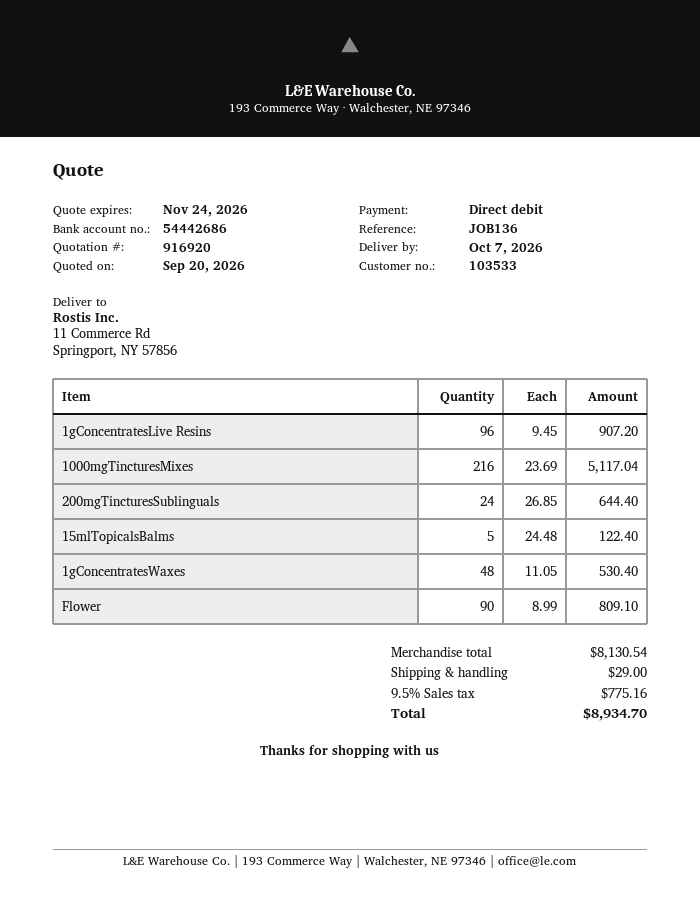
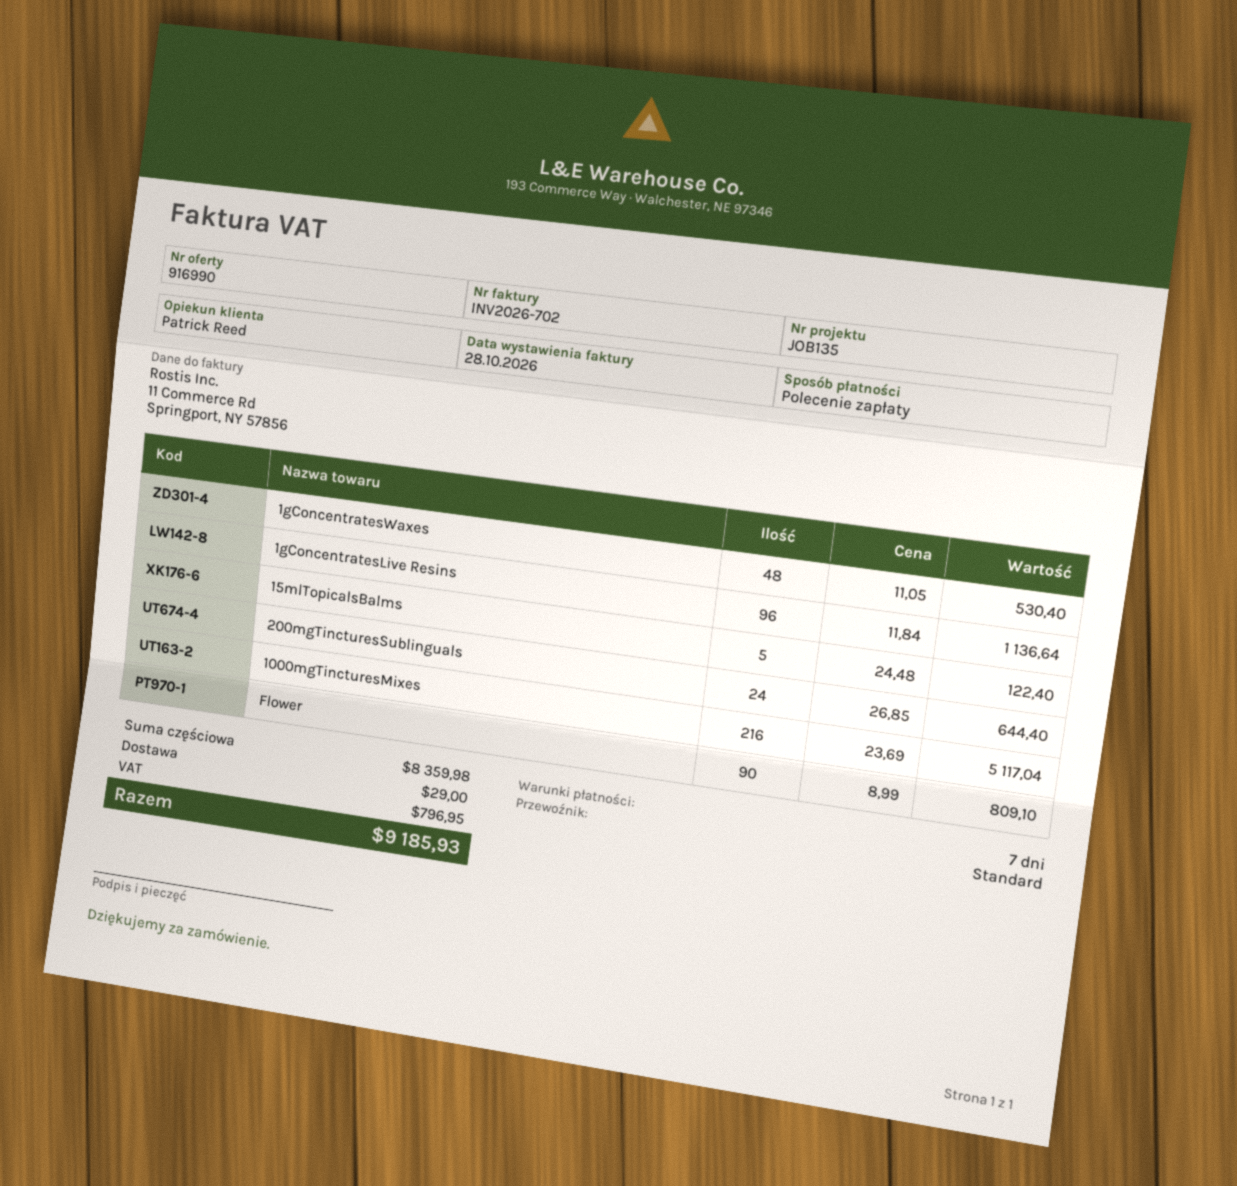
quote number: 916920 -> 916990
reference: JOB136 -> JOB135
1gConcentratesLive Resins: 96 x 9.45 = 907.20 -> 96 x 11.84 = 1136.64
subtotal: 8130.54 -> 8359.98
tax: 775.16 -> 796.95
total: 8934.70 -> 9185.93

